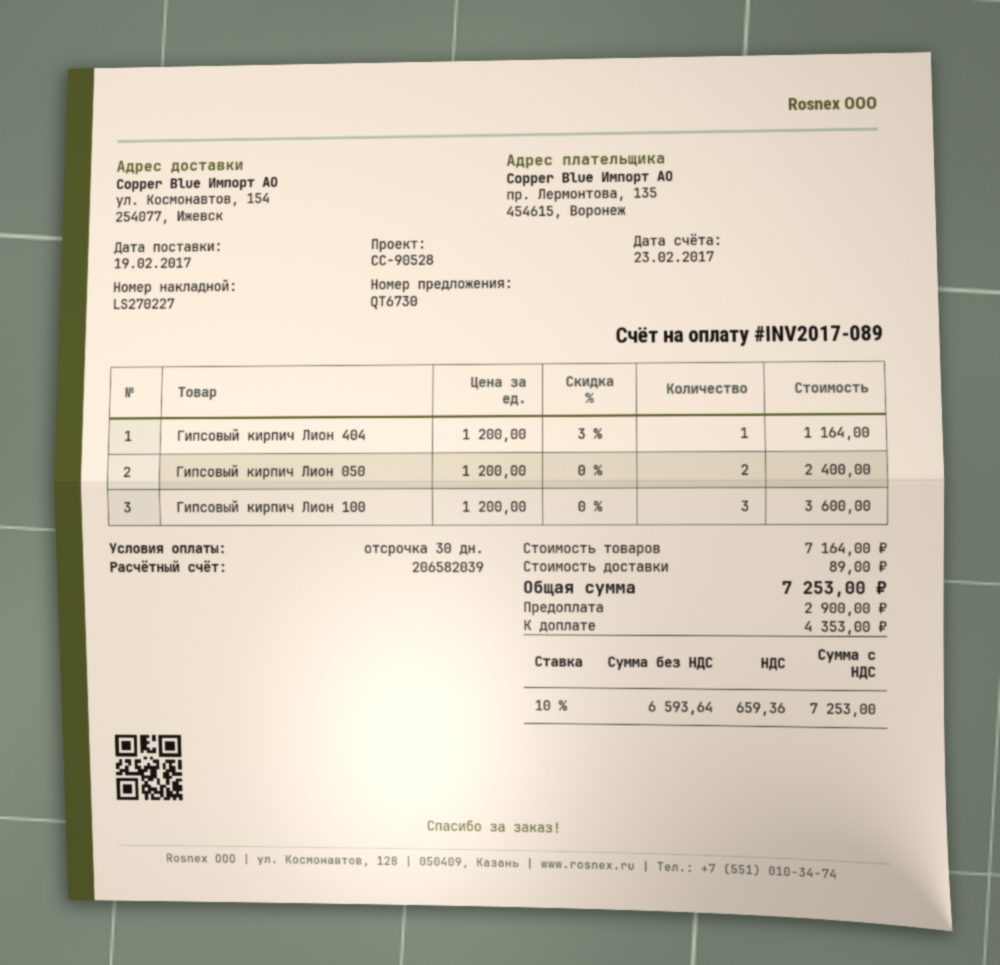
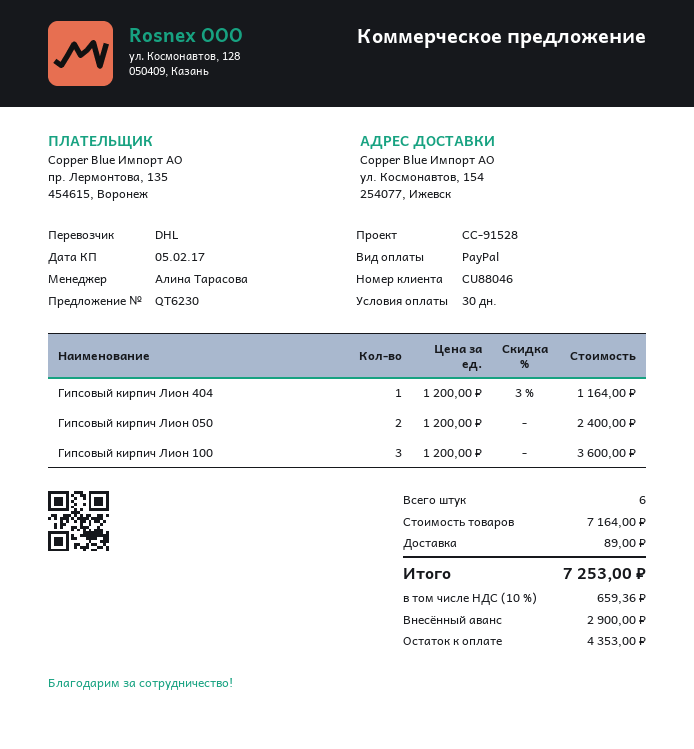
quote number: QT6730 -> QT6230
reference: CC-90528 -> CC-91528

